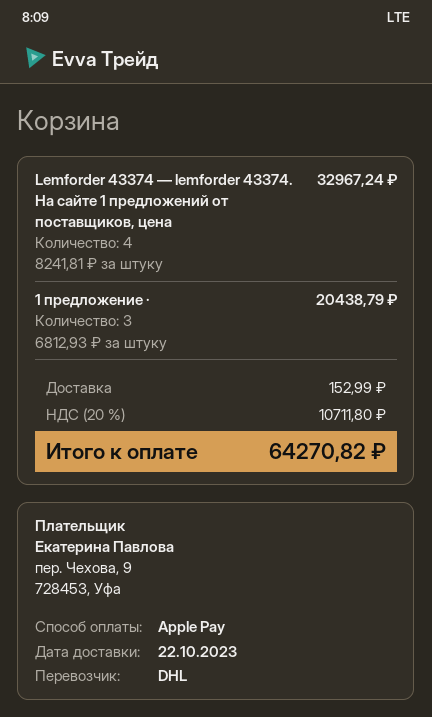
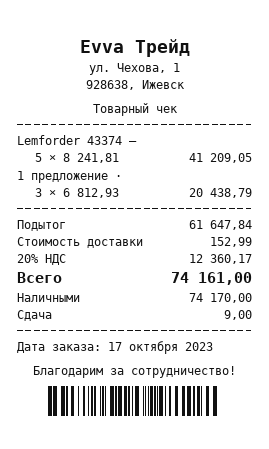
payment method: Apple Pay -> cash
Lemforder 43374 — lemforder 43374. На сайте 1 предложений от поставщиков, цена: 4 x 8241.81 = 32967.24 -> 5 x 8241.81 = 41209.05
tax: 20% = 10711.80 -> 20% = 12360.17
total: 64270.82 -> 74161.00

